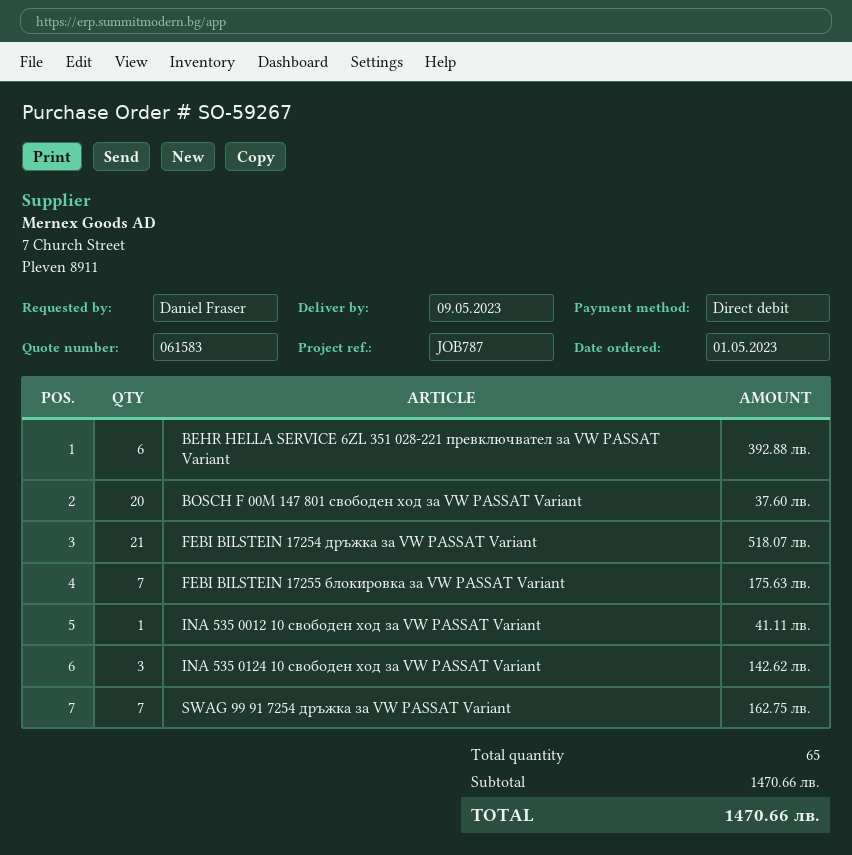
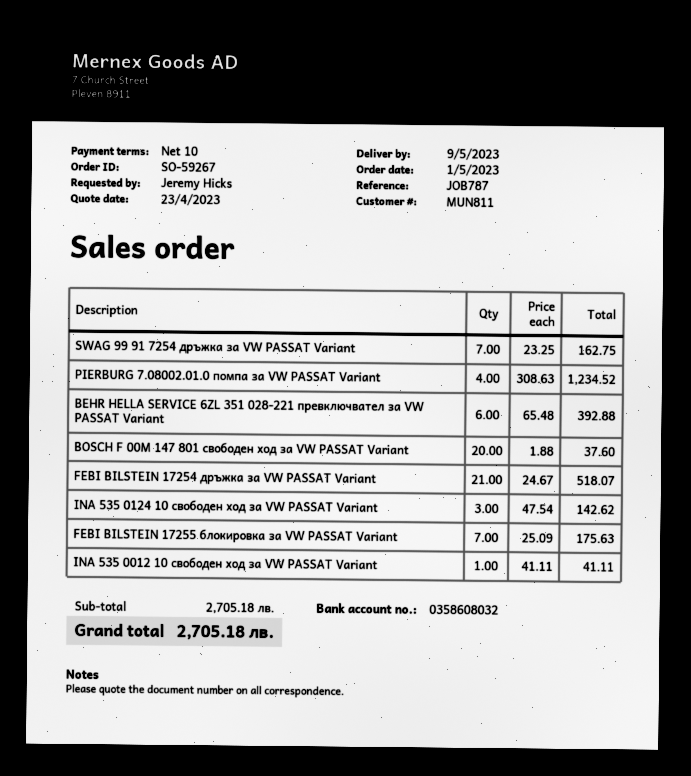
ordered by: Daniel Fraser -> Jeremy Hicks
PIERBURG 7.08002.01.0 помпа за VW PASSAT Variant: none -> 4 for 1234.52
subtotal: 1470.66 -> 2705.18
total: 1470.66 -> 2705.18

